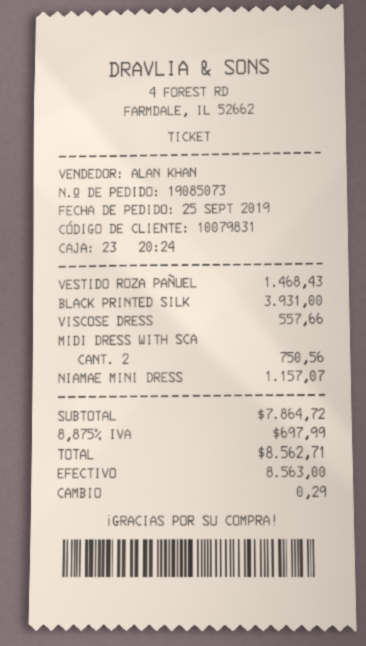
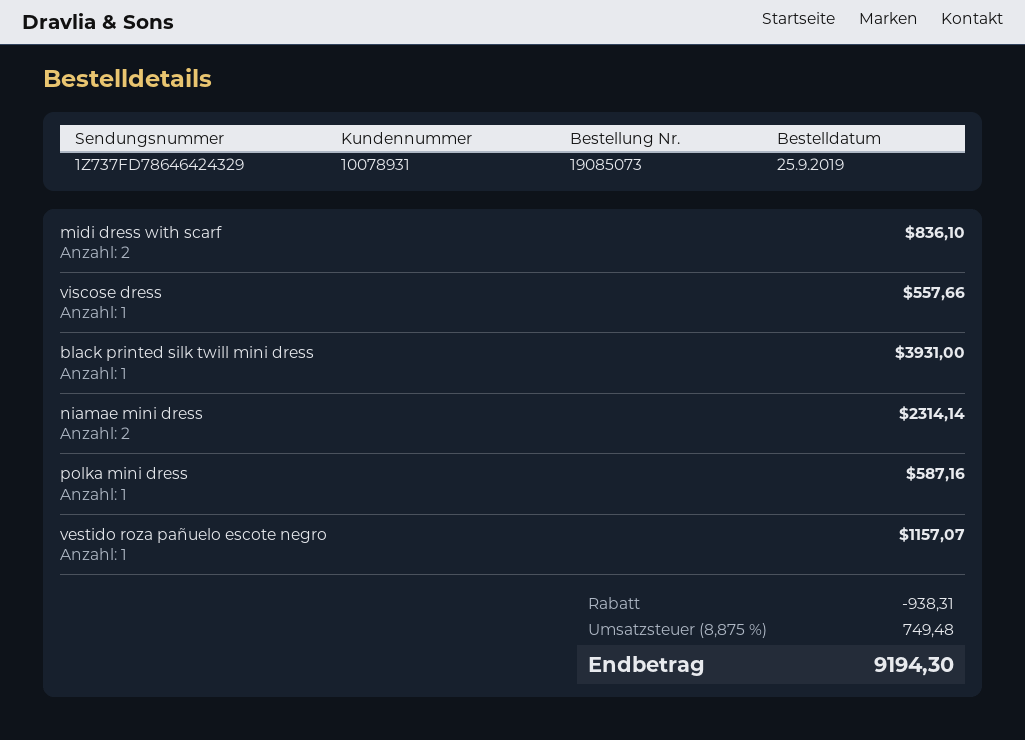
customer number: 10079831 -> 10078931
VESTIDO ROZA PAÑUEL: 1 for 1468.43 -> 1 for 1157.07
MIDI DRESS WITH SCA: 2 for 750.56 -> 2 for 836.10
NIAMAE MINI DRESS: 1 for 1157.07 -> 2 for 2314.14
polka mini dress: none -> 1 for 587.16
discount: none -> 938.31
tax: 8.875% = 697.99 -> 8.875% = 749.48
total: 8562.71 -> 9194.30

